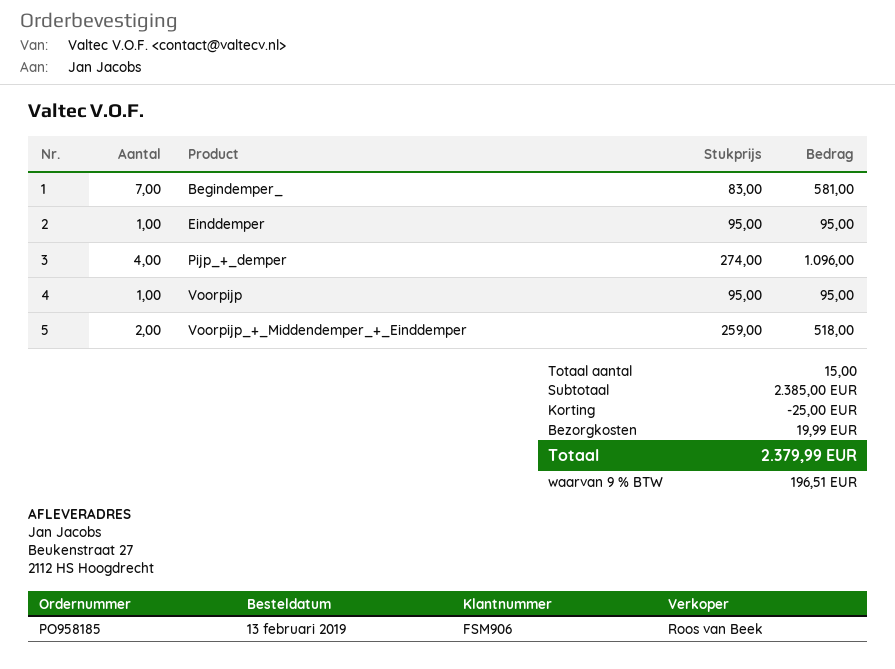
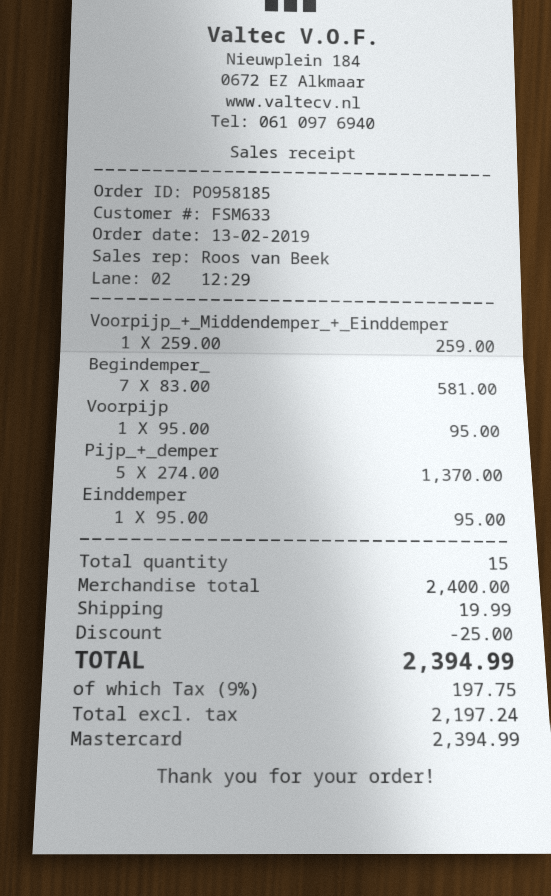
customer number: FSM906 -> FSM633
Pijp_+_demper: 4 x 274.00 = 1096.00 -> 5 x 274.00 = 1370.00
Voorpijp_+_Middendemper_+_Einddemper: 2 x 259.00 = 518.00 -> 1 x 259.00 = 259.00
subtotal: 2385.00 -> 2400.00
tax: 9% = 196.51 -> 9% = 197.75
total: 2379.99 -> 2394.99

